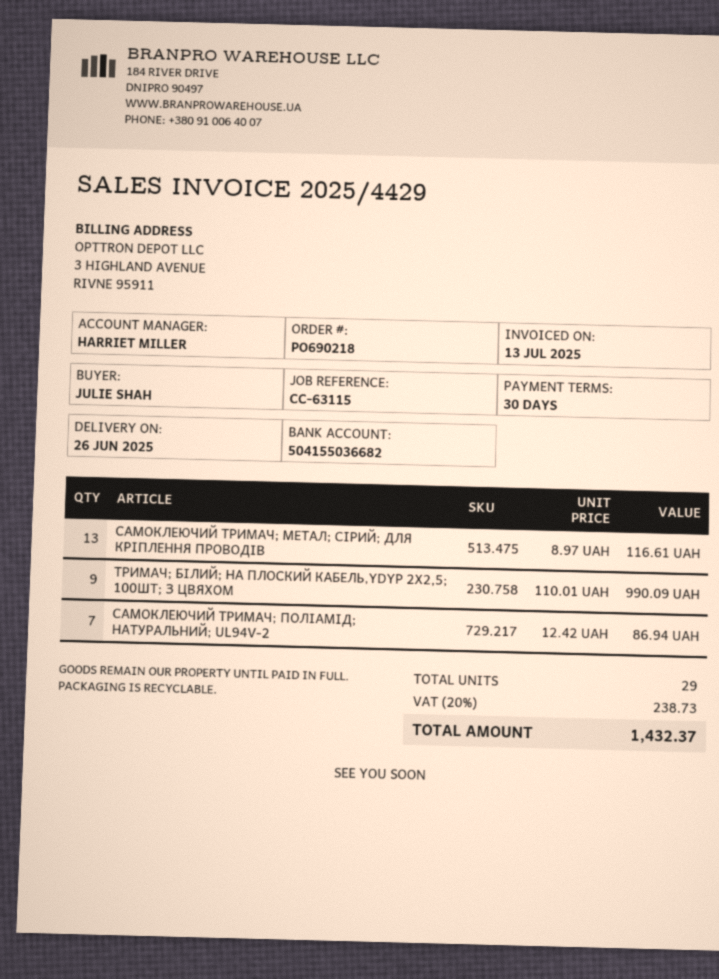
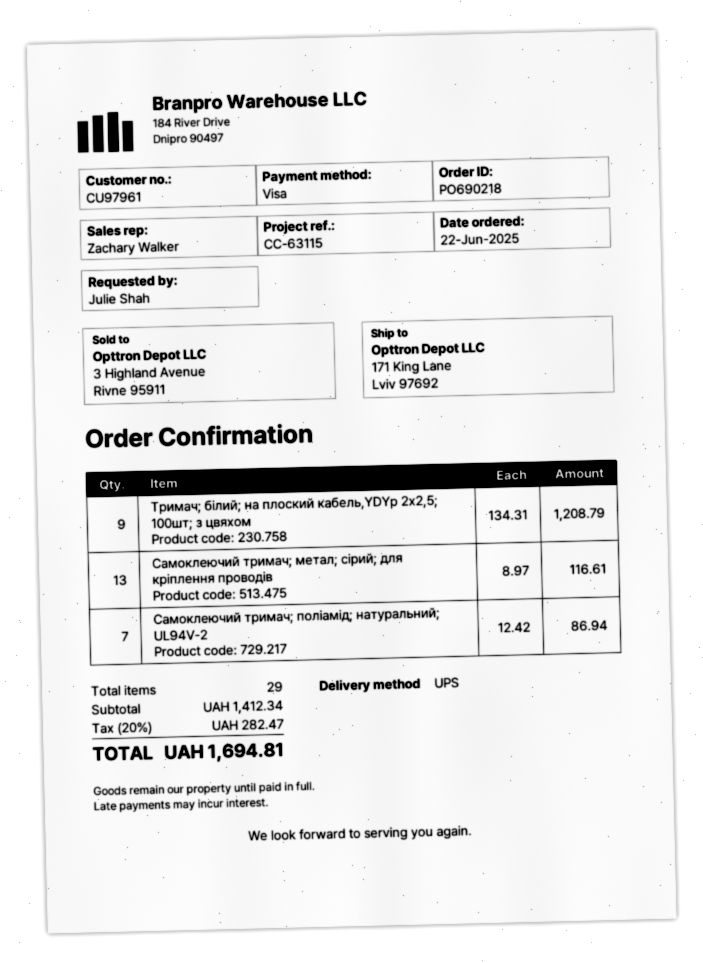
sales rep: HARRIET MILLER -> Zachary Walker
ТРИМАЧ; БІЛИЙ; НА ПЛОСКИЙ КАБЕЛЬ,YDYP 2X2,5; 100ШТ; З ЦВЯХОМ: 9 x 110.01 = 990.09 -> 9 x 134.31 = 1208.79
tax: 20% = 238.73 -> 20% = 282.47
total: 1432.37 -> 1694.81

